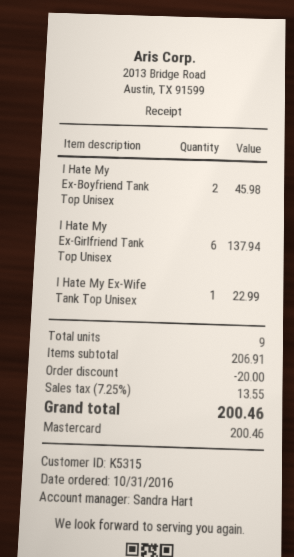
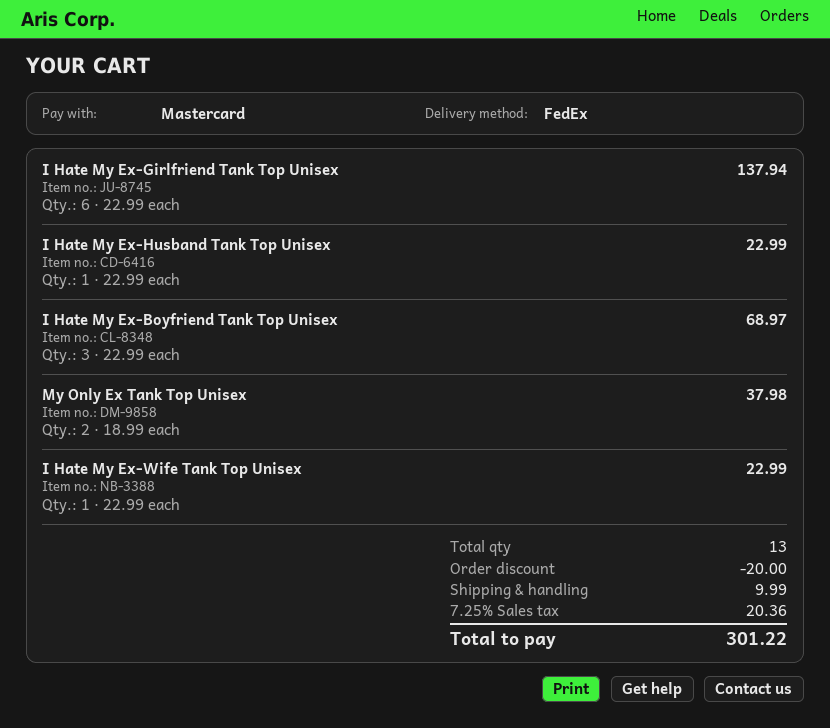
I Hate My Ex-Boyfriend Tank Top Unisex: 2 for 45.98 -> 3 for 68.97
I Hate My Ex-Husband Tank Top Unisex: none -> 1 for 22.99
My Only Ex Tank Top Unisex: none -> 2 for 37.98
total quantity: 9 -> 13
shipping: none -> 9.99
tax: 7.25% = 13.55 -> 7.25% = 20.36
total: 200.46 -> 301.22

